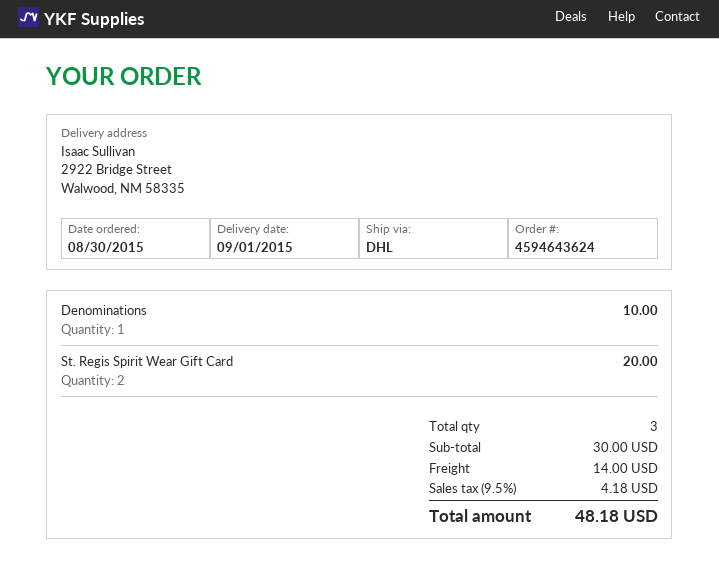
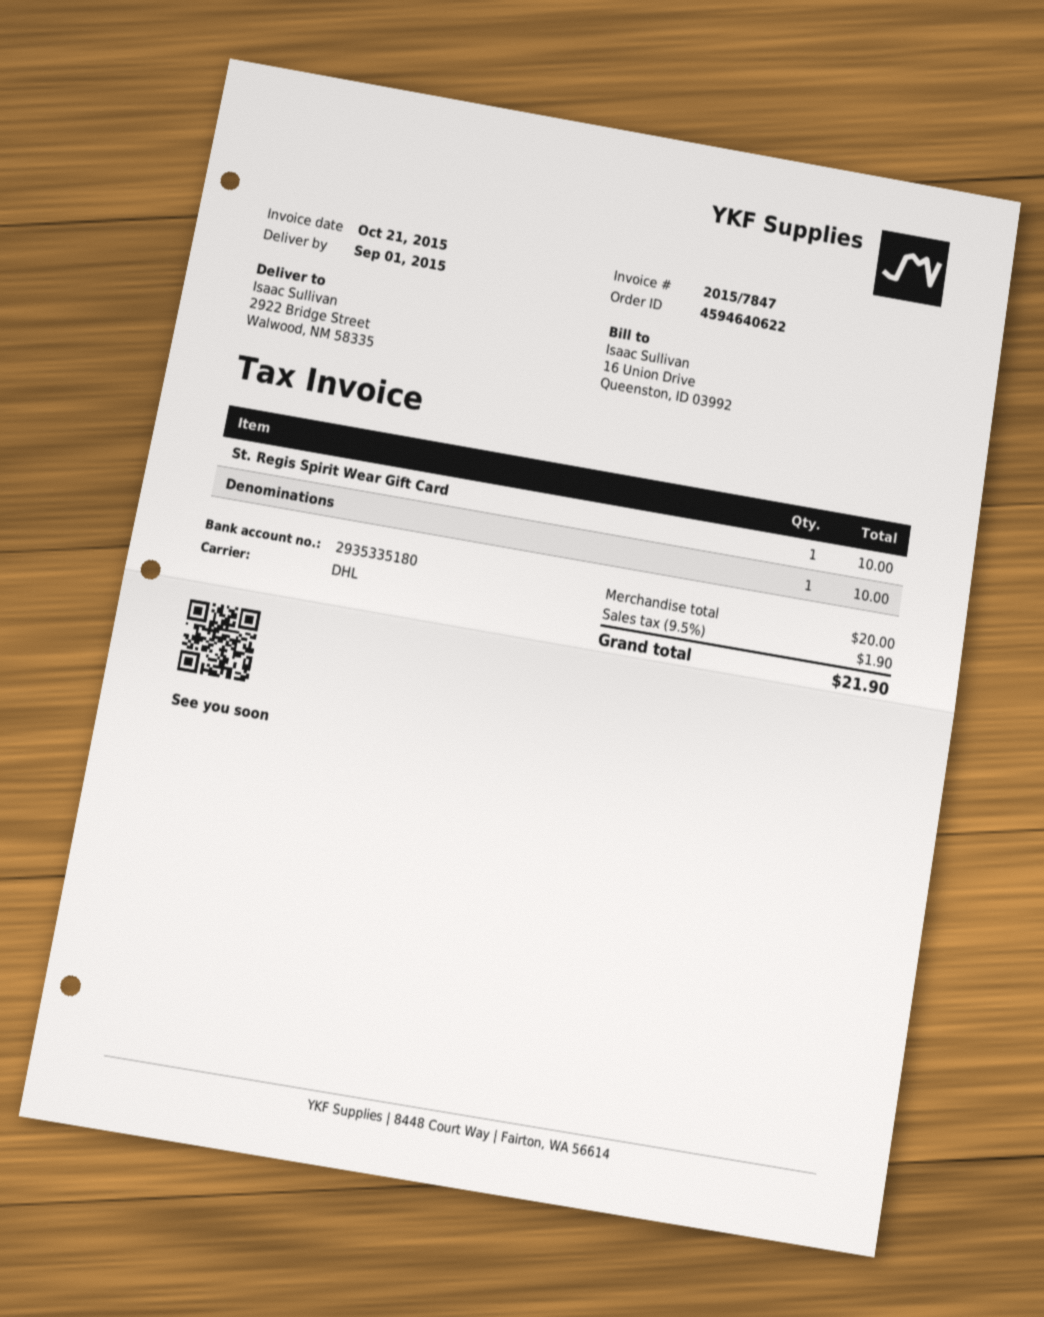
order number: 4594643624 -> 4594640622
St. Regis Spirit Wear Gift Card: 2 for 20.00 -> 1 for 10.00
subtotal: 30.00 -> 20.00
shipping: 14.00 -> none
tax: 9.5% = 4.18 -> 9.5% = 1.90
total: 48.18 -> 21.90

